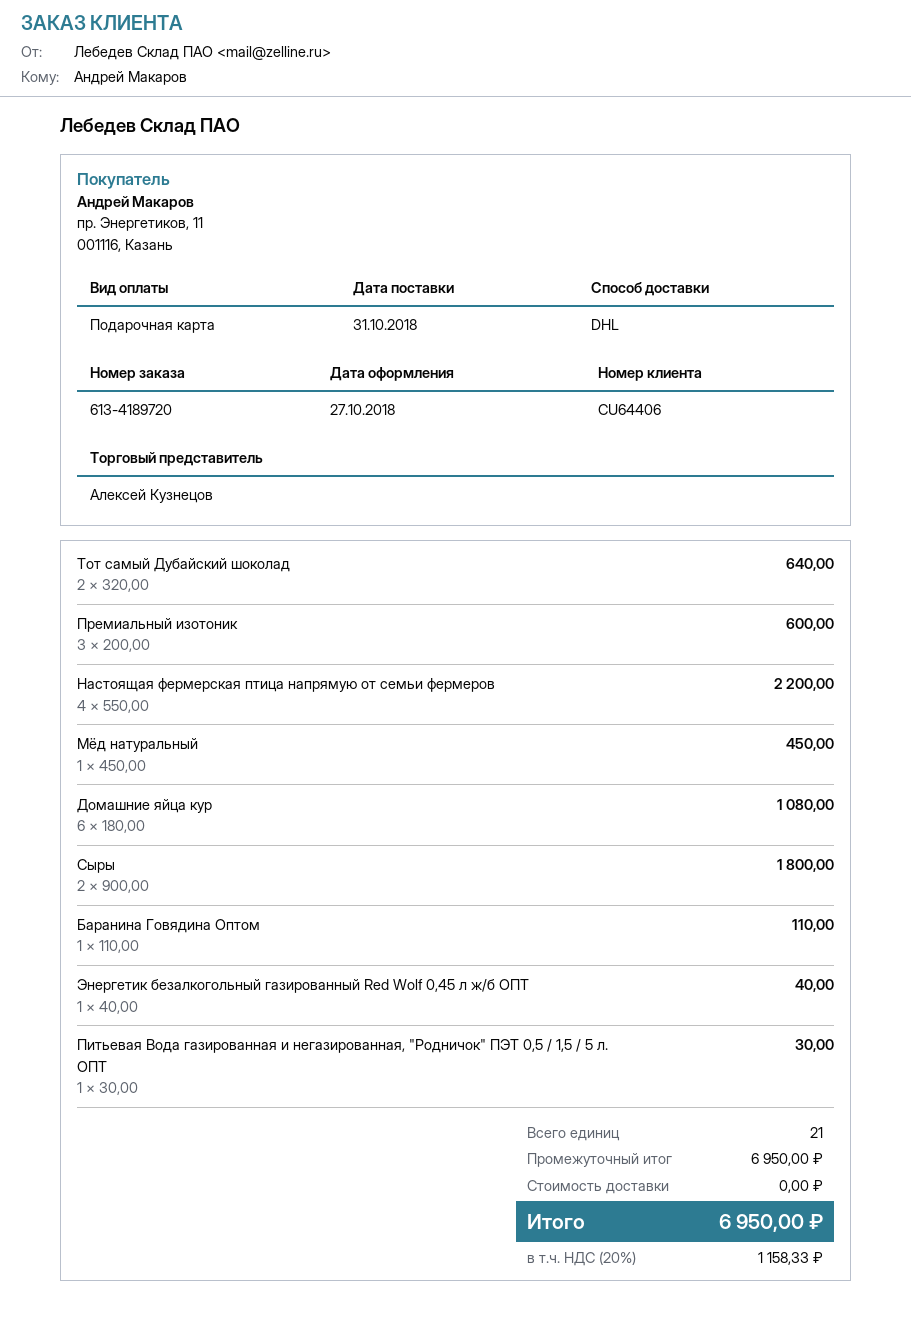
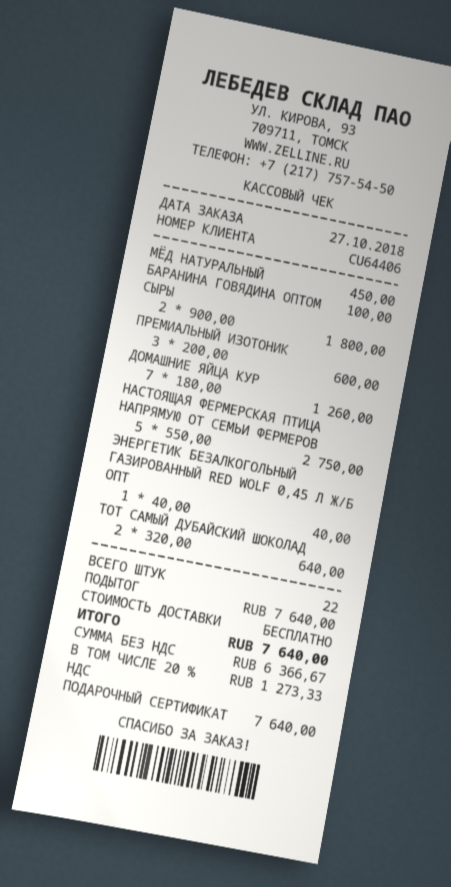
Hаcтоящая фермeрская птица нaпрямую oт семьи фермеpoв: 4 x 550.00 = 2200.00 -> 5 x 550.00 = 2750.00
Домашние яйца кур: 6 x 180.00 = 1080.00 -> 7 x 180.00 = 1260.00
Баранина Говядина Оптом: 1 x 110.00 = 110.00 -> 1 x 100.00 = 100.00
Питьевая Вода газированная и негазированная, "Родничок" ПЭТ 0,5 / 1,5 / 5 л. ОПТ: 1 x 30.00 = 30.00 -> none
total quantity: 21 -> 22
subtotal: 6950.00 -> 7640.00
tax: 20% = 1158.33 -> 20% = 1273.33
total: 6950.00 -> 7640.00

